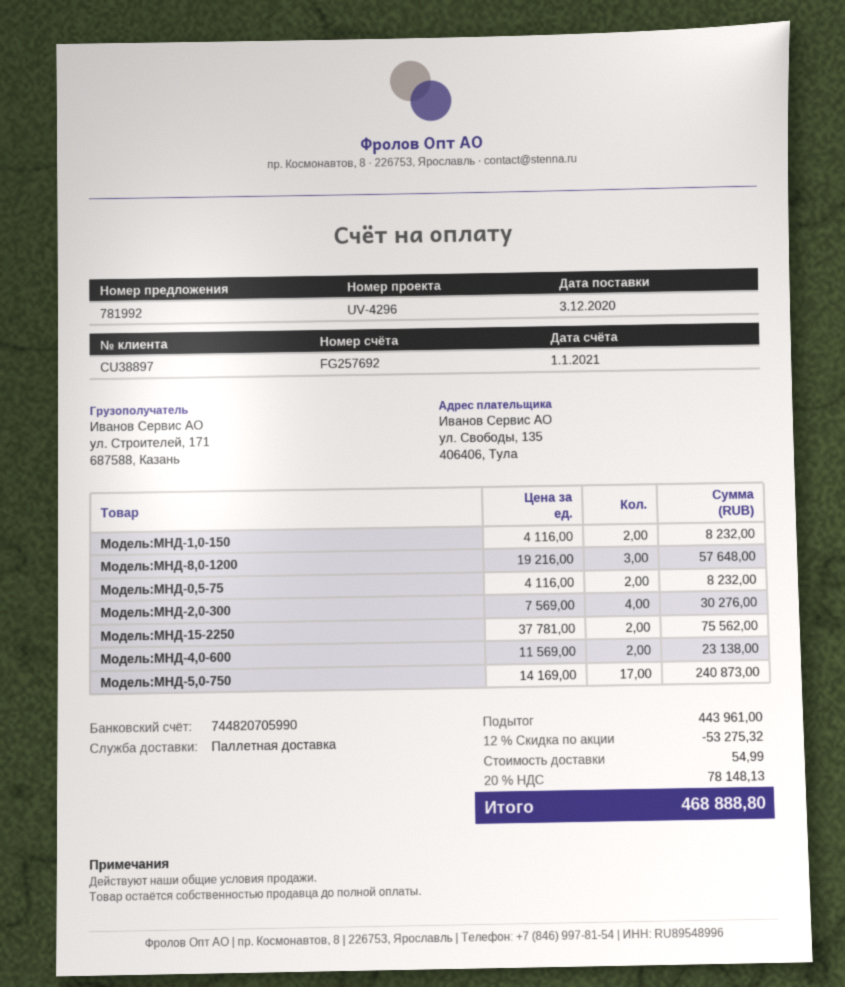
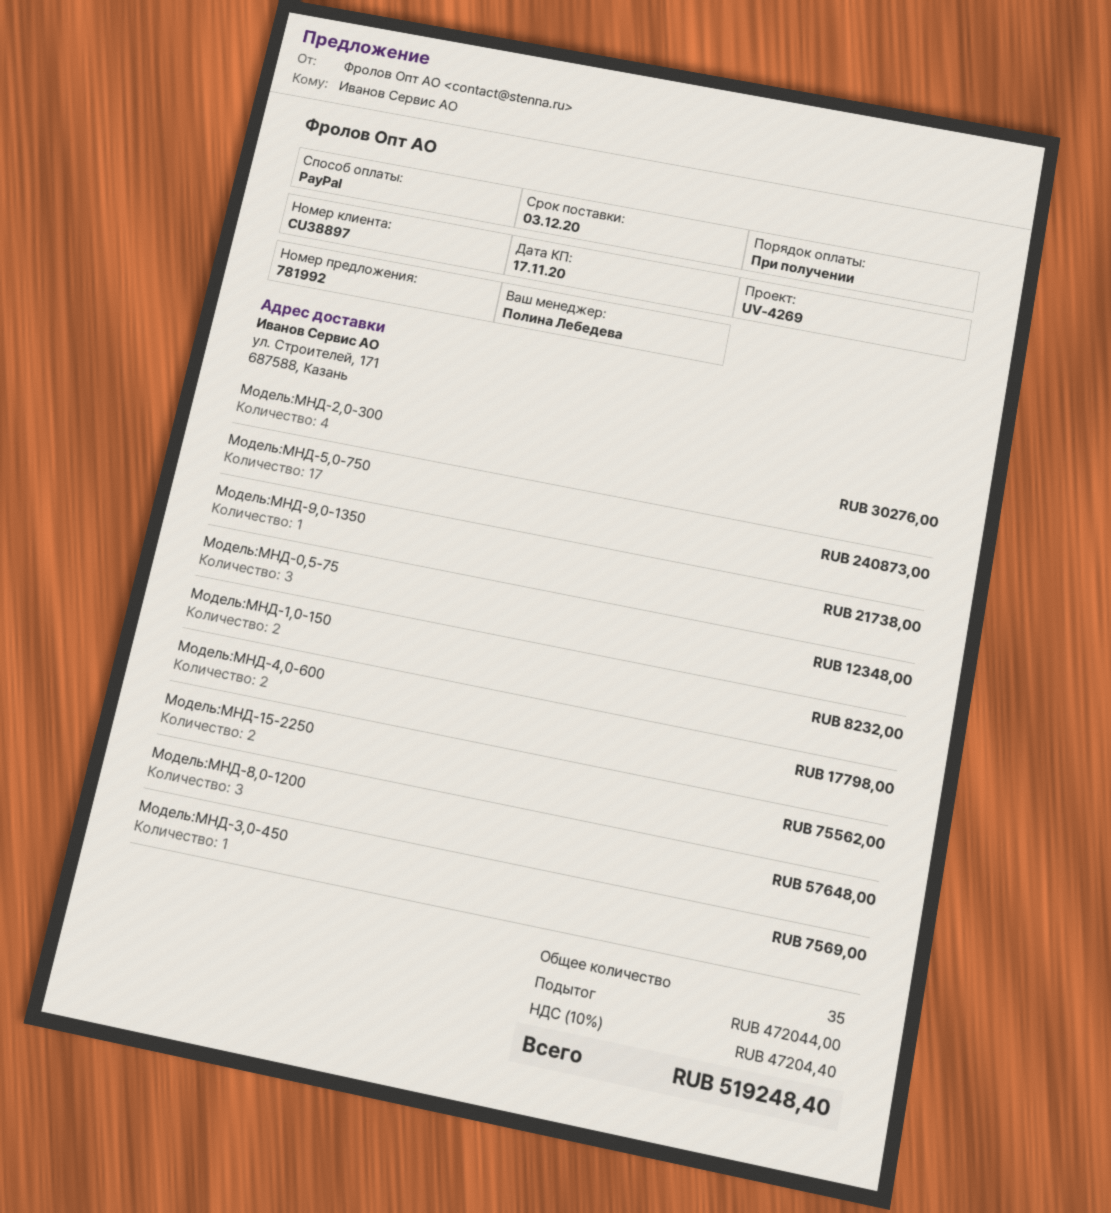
reference: UV-4296 -> UV-4269
Модель:МНД-0,5-75: 2 for 8232.00 -> 3 for 12348.00
Модель:МНД-4,0-600: 2 for 23138.00 -> 2 for 17798.00
Модель:МНД-9,0-1350: none -> 1 for 21738.00
Модель:МНД-3,0-450: none -> 1 for 7569.00
subtotal: 443961.00 -> 472044.00
discount: 12% = 53275.32 -> none
shipping: 54.99 -> none
tax: 20% = 78148.13 -> 10% = 47204.40
total: 468888.80 -> 519248.40

